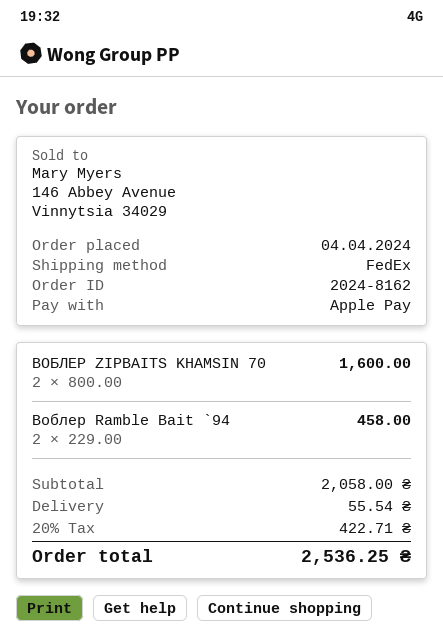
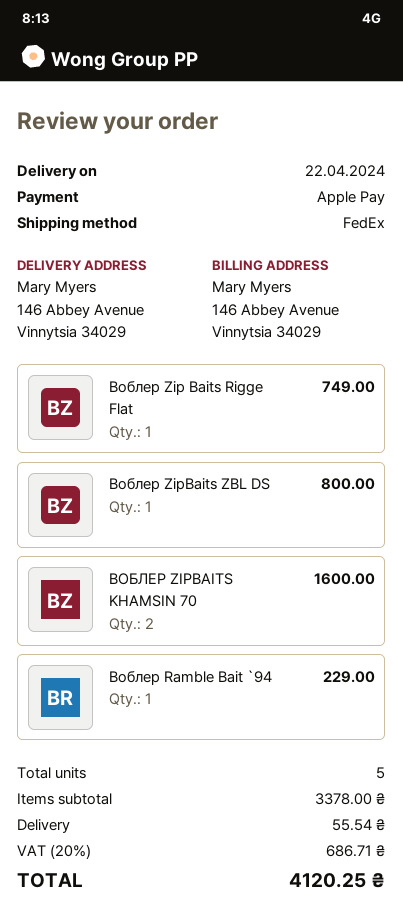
Воблер Ramble Bait `94: 2 for 458.00 -> 1 for 229.00
Воблер Zip Baits Rigge Flat: none -> 1 for 749.00
Воблер ZipBaits ZBL DS: none -> 1 for 800.00
subtotal: 2058.00 -> 3378.00
tax: 20% = 422.71 -> 20% = 686.71
total: 2536.25 -> 4120.25

